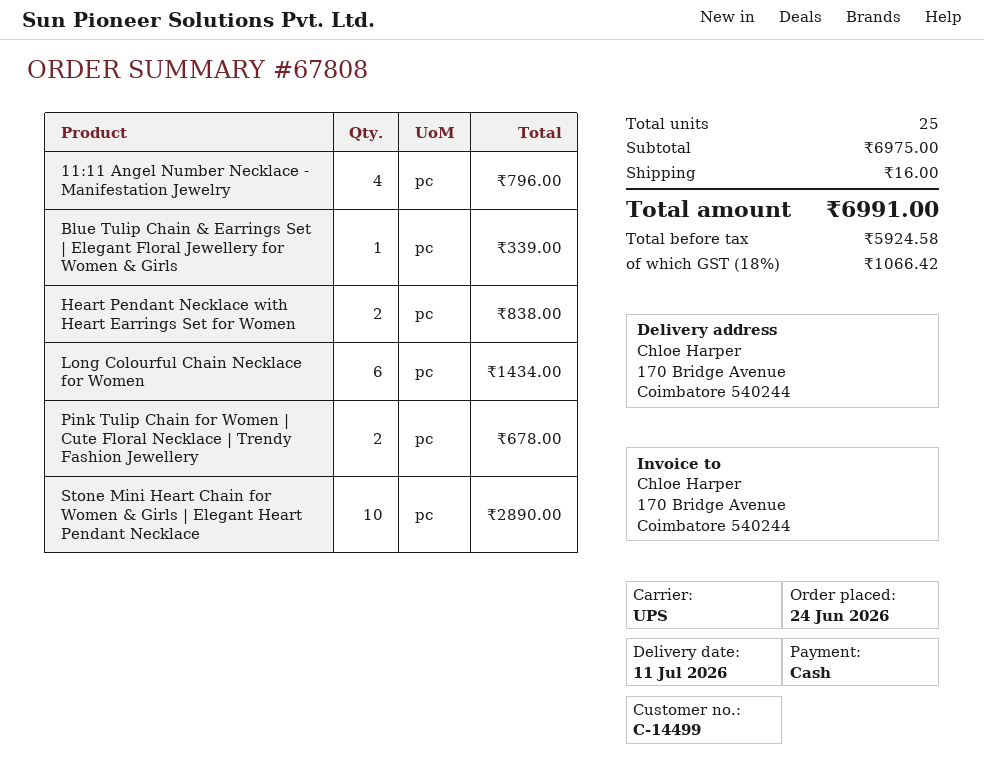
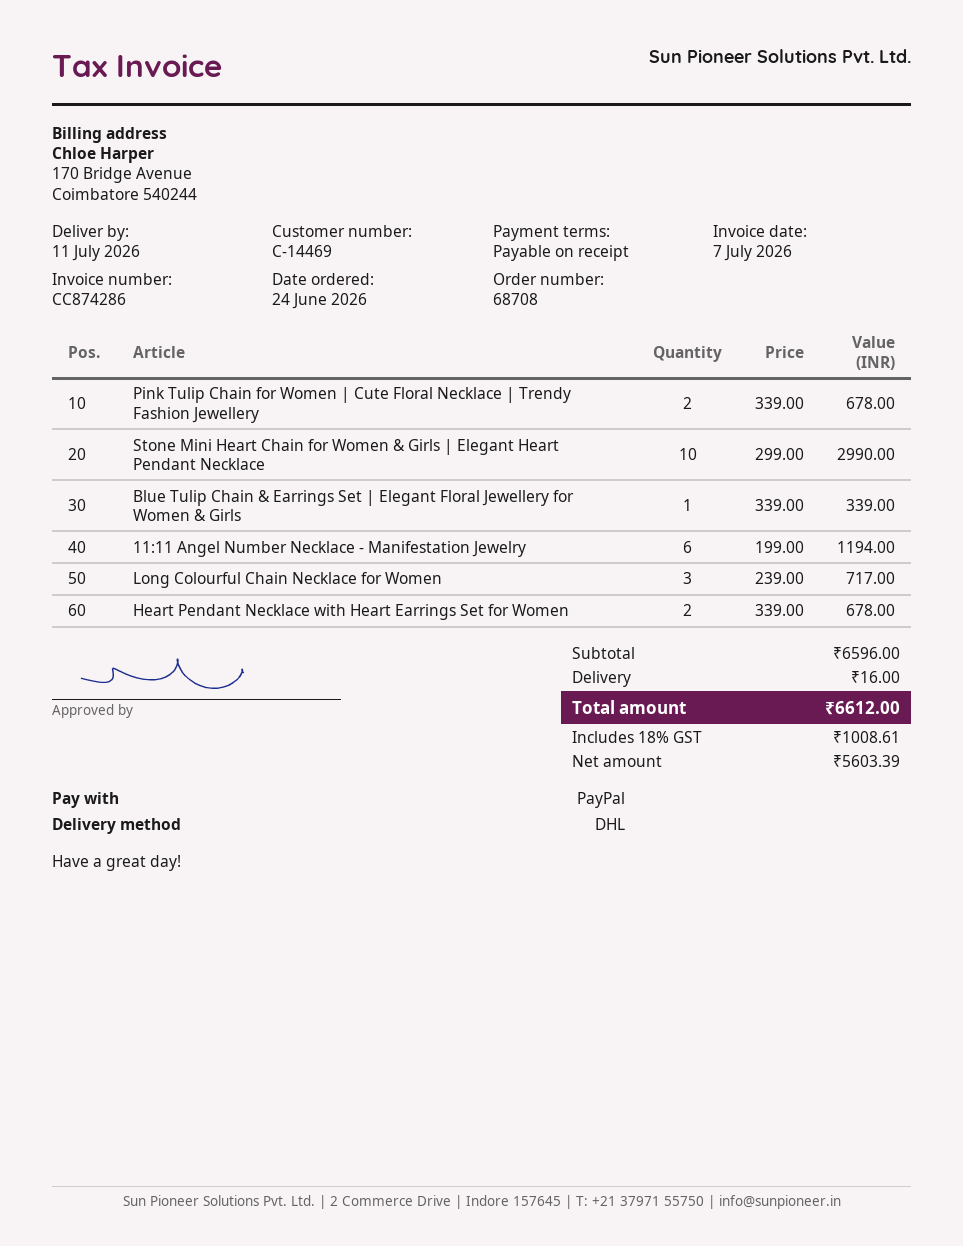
order number: 67808 -> 68708
customer number: C-14499 -> C-14469
payment method: cash -> PayPal
shipping method: UPS -> DHL
11:11 Angel Number Necklace - Manifestation Jewelry: 4 for 796.00 -> 6 for 1194.00
Heart Pendant Necklace with Heart Earrings Set for Women: 2 for 838.00 -> 2 for 678.00
Long Colourful Chain Necklace for Women: 6 for 1434.00 -> 3 for 717.00
Stone Mini Heart Chain for Women & Girls | Elegant Heart Pendant Necklace: 10 for 2890.00 -> 10 for 2990.00
subtotal: 6975.00 -> 6596.00
net: 5924.58 -> 5603.39
tax: 18% = 1066.42 -> 18% = 1008.61
total: 6991.00 -> 6612.00

